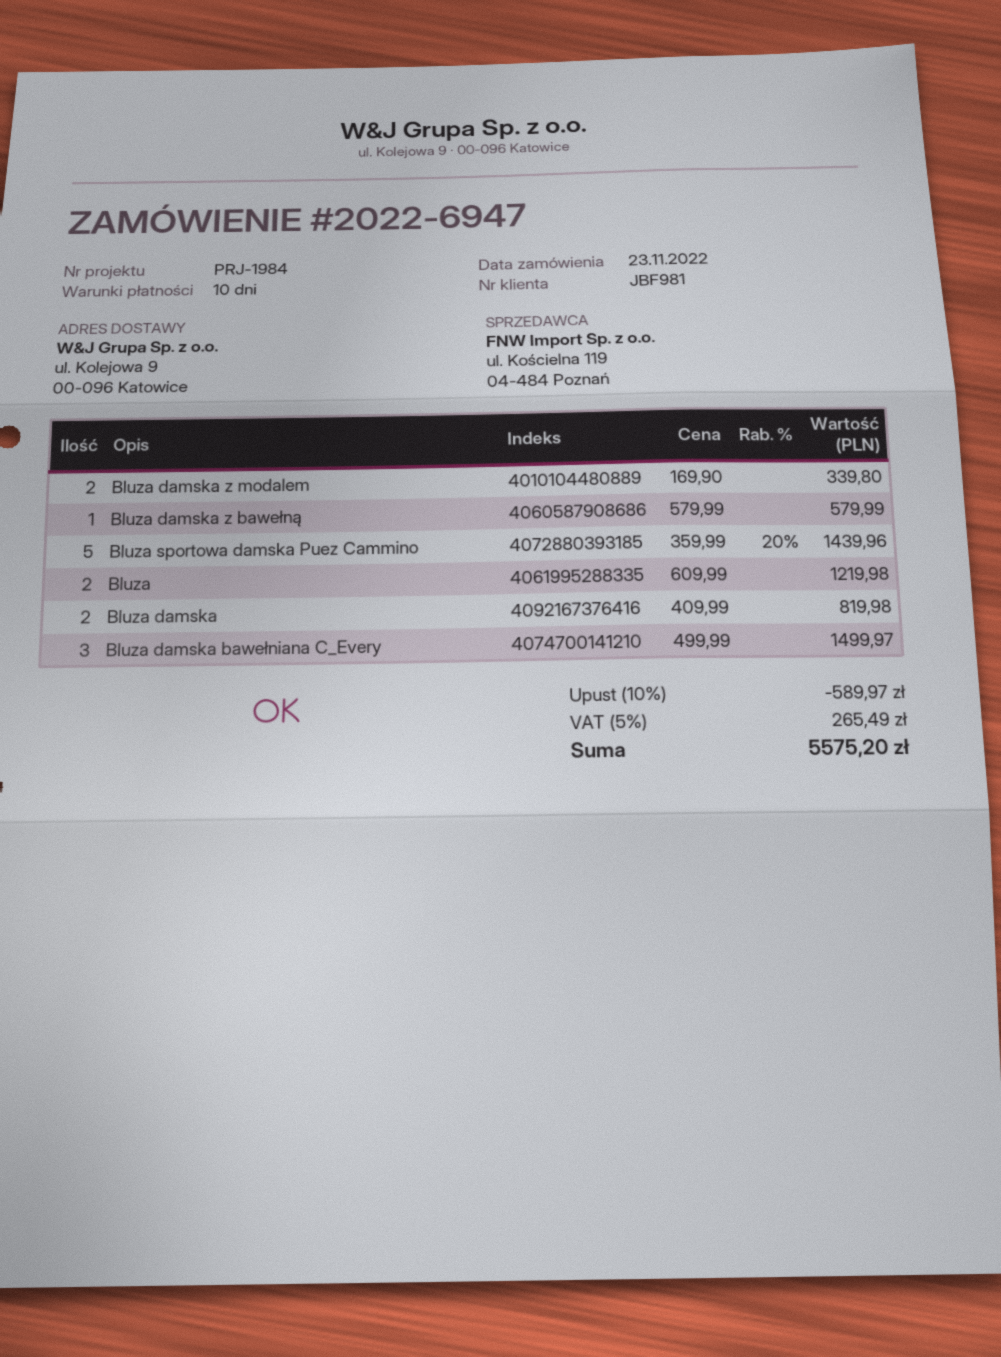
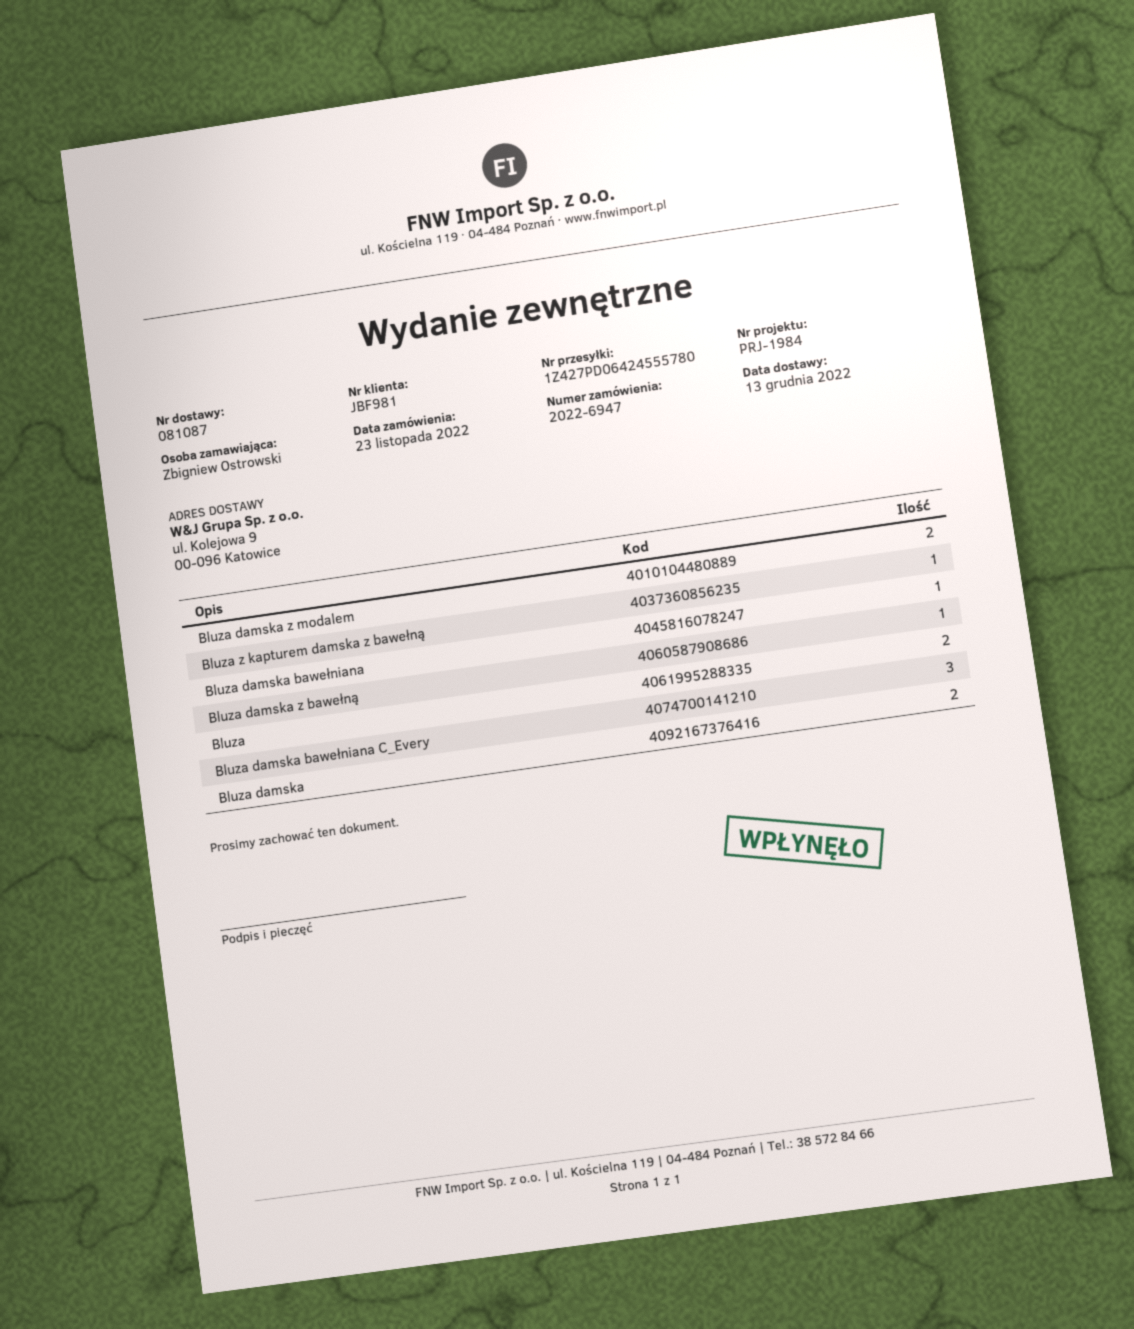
Bluza sportowa damska Puez Cammino: 5 -> none
Bluza z kapturem damska z bawełną: none -> 1
Bluza damska bawełniana: none -> 1

